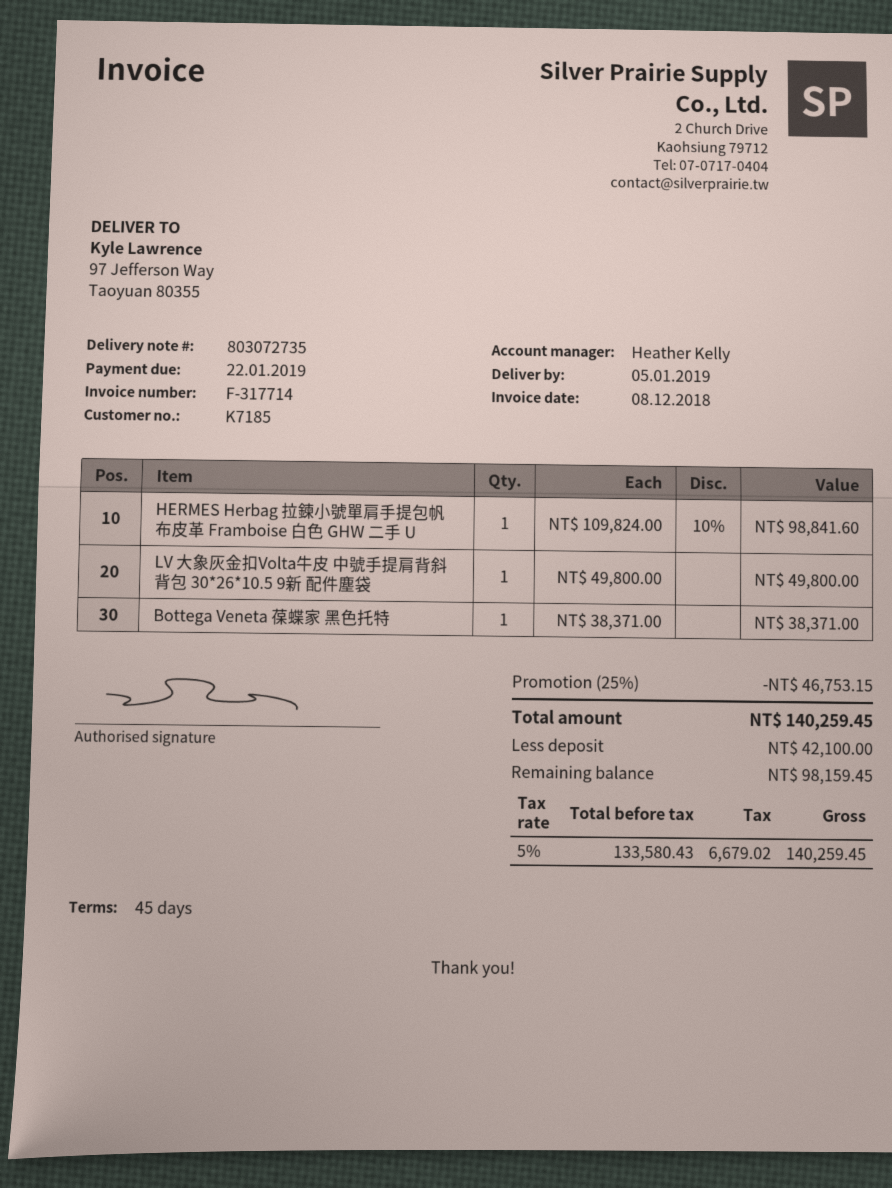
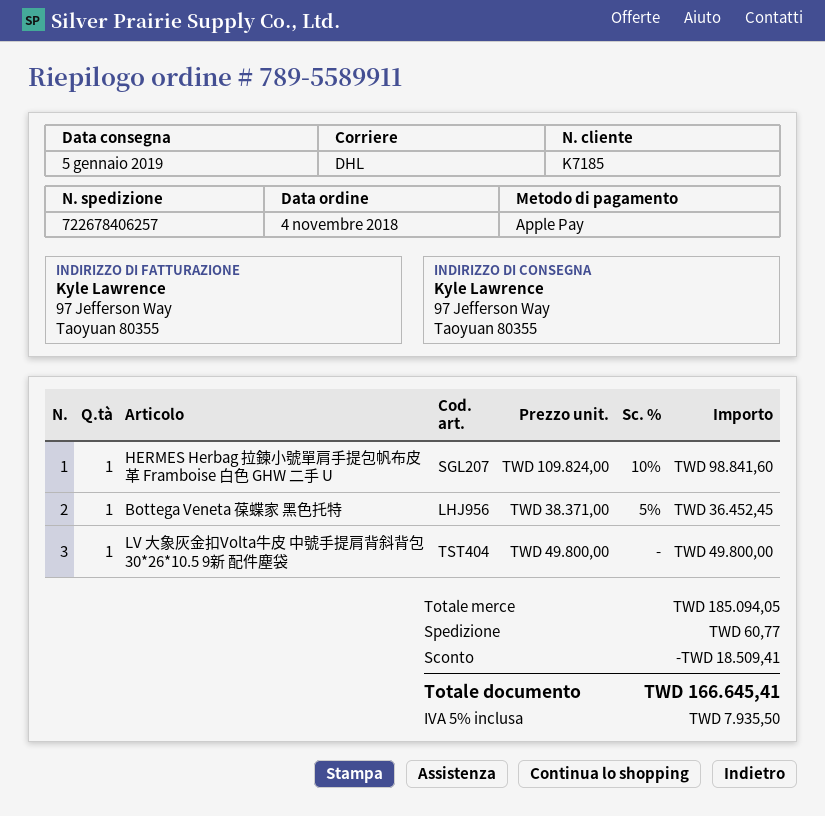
Bottega Veneta 葆蝶家 黑色托特: 1 x 38371.00 = 38371.00 -> 1 x 38371.00 - 5% = 36452.45
discount: 46753.15 -> 18509.41
shipping: none -> 60.77
tax: 5% = 6679.02 -> 5% = 7935.50
total: 140259.45 -> 166645.41

